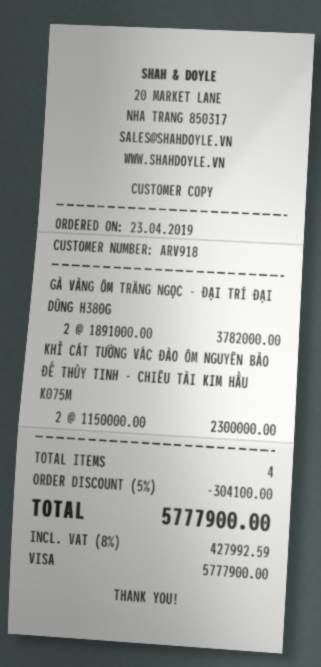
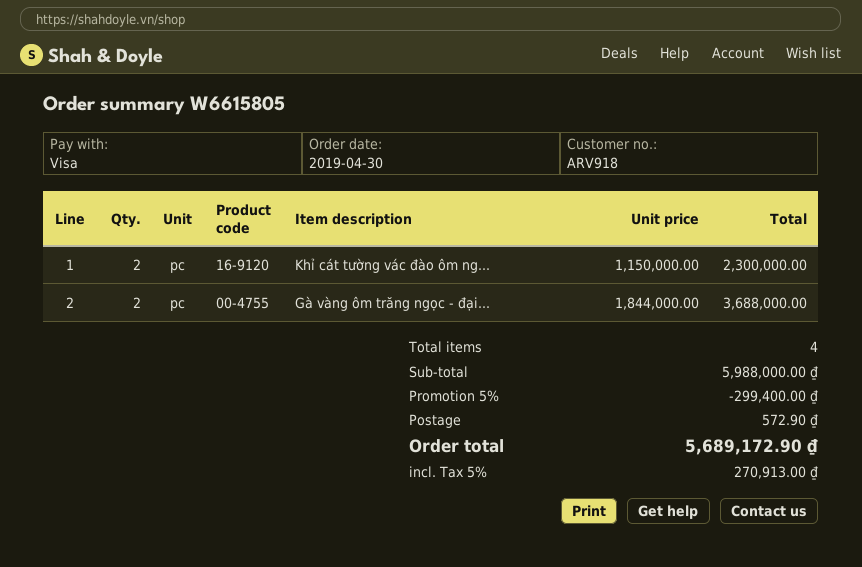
order date: 2019-04-23 -> 2019-04-30
GÀ VÀNG ÔM TRĂNG NGỌC - ĐẠI TRÍ ĐẠI DŨNG H380G: 2 x 1891000.00 = 3782000.00 -> 2 x 1844000.00 = 3688000.00
discount: 5% = 304100.00 -> 5% = 299400.00
shipping: none -> 572.90
tax: 8% = 427992.59 -> 5% = 270913.00
total: 5777900.00 -> 5689172.90

